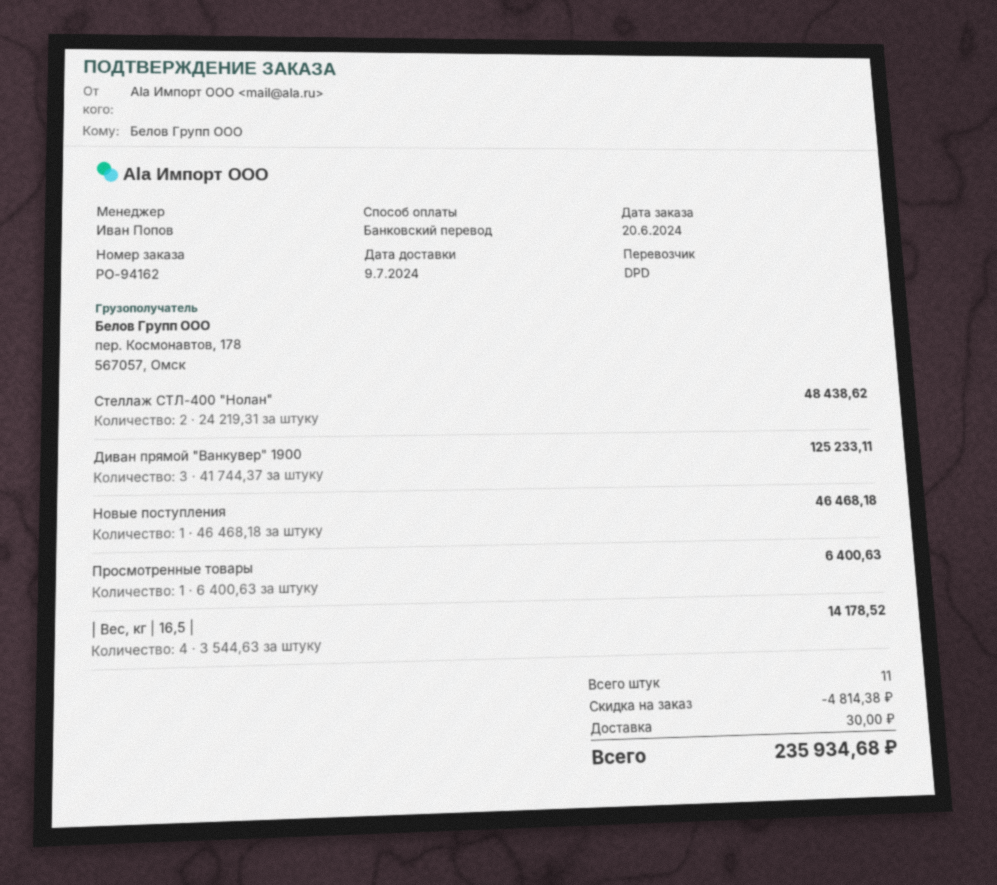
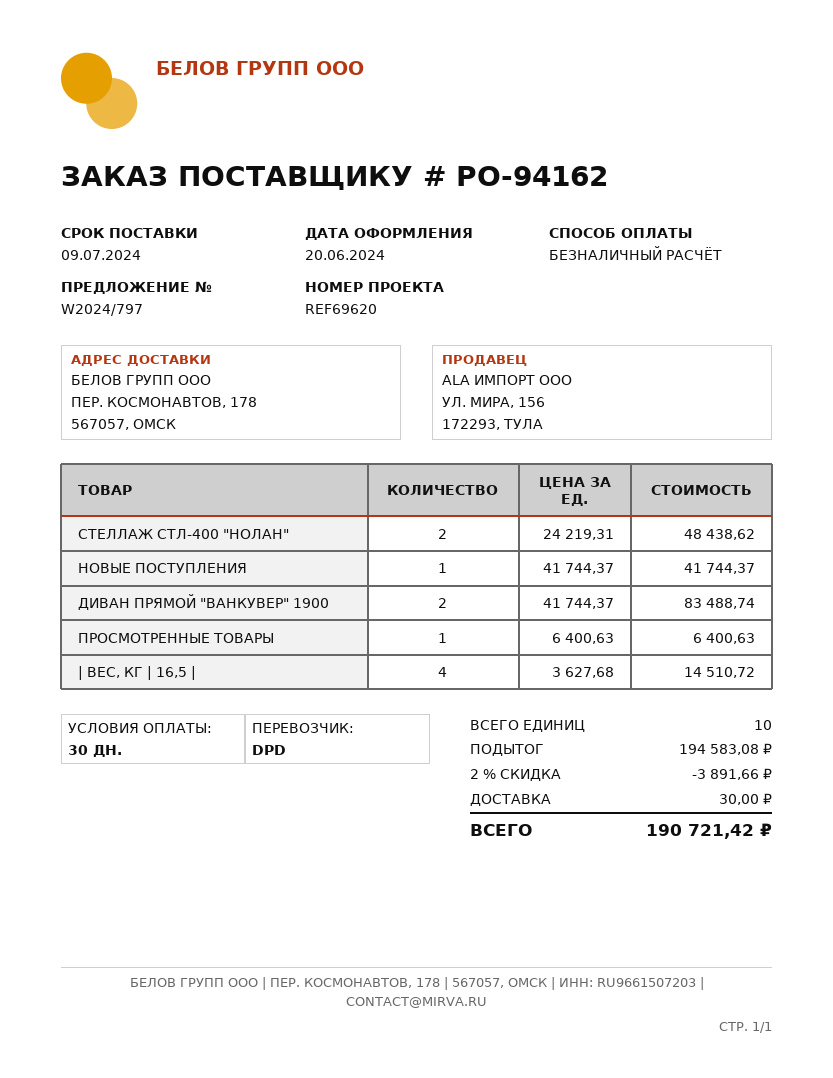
Диван прямой "Ванкувер" 1900: 3 x 41744.37 = 125233.11 -> 2 x 41744.37 = 83488.74
Новые поступления: 1 x 46468.18 = 46468.18 -> 1 x 41744.37 = 41744.37
| Вес, кг | 16,5 |: 4 x 3544.63 = 14178.52 -> 4 x 3627.68 = 14510.72
total quantity: 11 -> 10
discount: 4814.38 -> 3891.66
total: 235934.68 -> 190721.42

